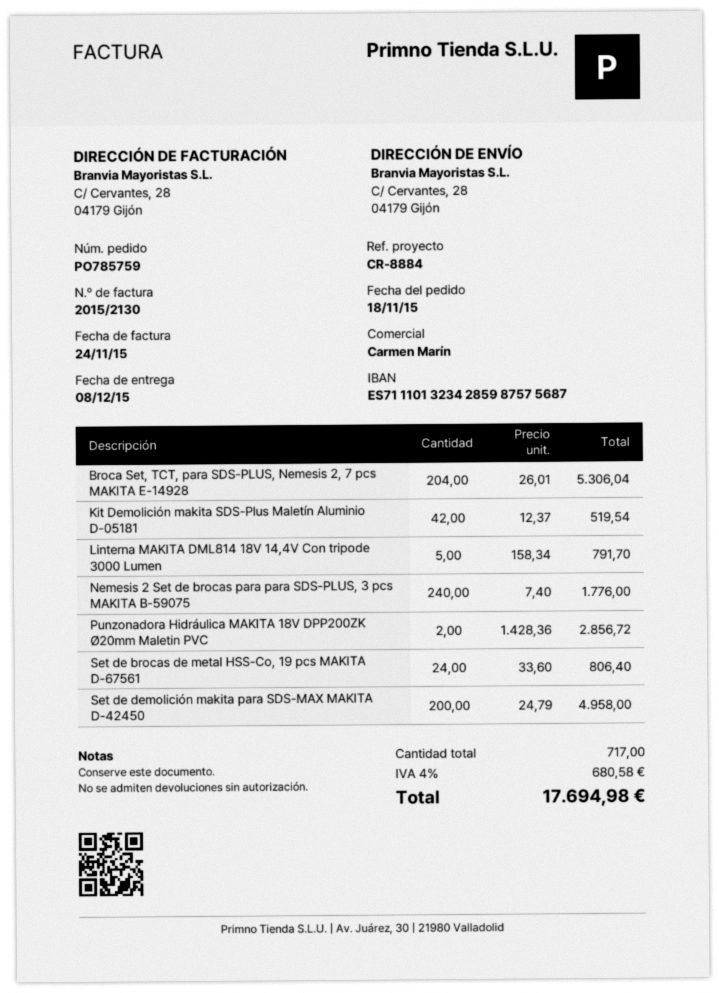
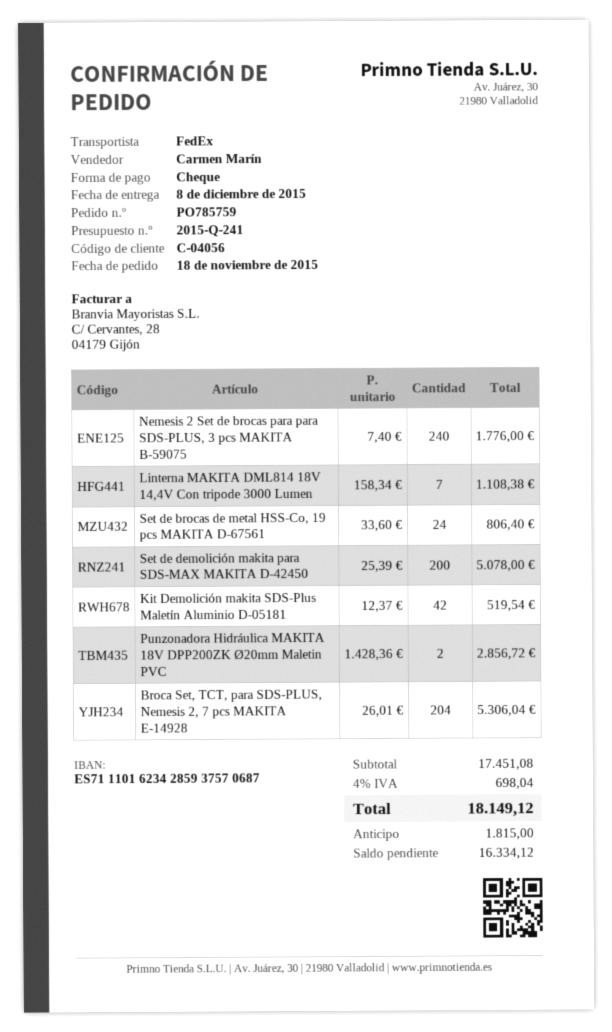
bank account: ES7111013234285987575687 -> ES7111016234285937570687
Linterna MAKITA DML814 18V 14,4V Con tripode 3000 Lumen: 5 x 158.34 = 791.70 -> 7 x 158.34 = 1108.38
Set de demolición makita para SDS-MAX MAKITA D-42450: 200 x 24.79 = 4958.00 -> 200 x 25.39 = 5078.00
tax: 4% = 680.58 -> 4% = 698.04
total: 17694.98 -> 18149.12

